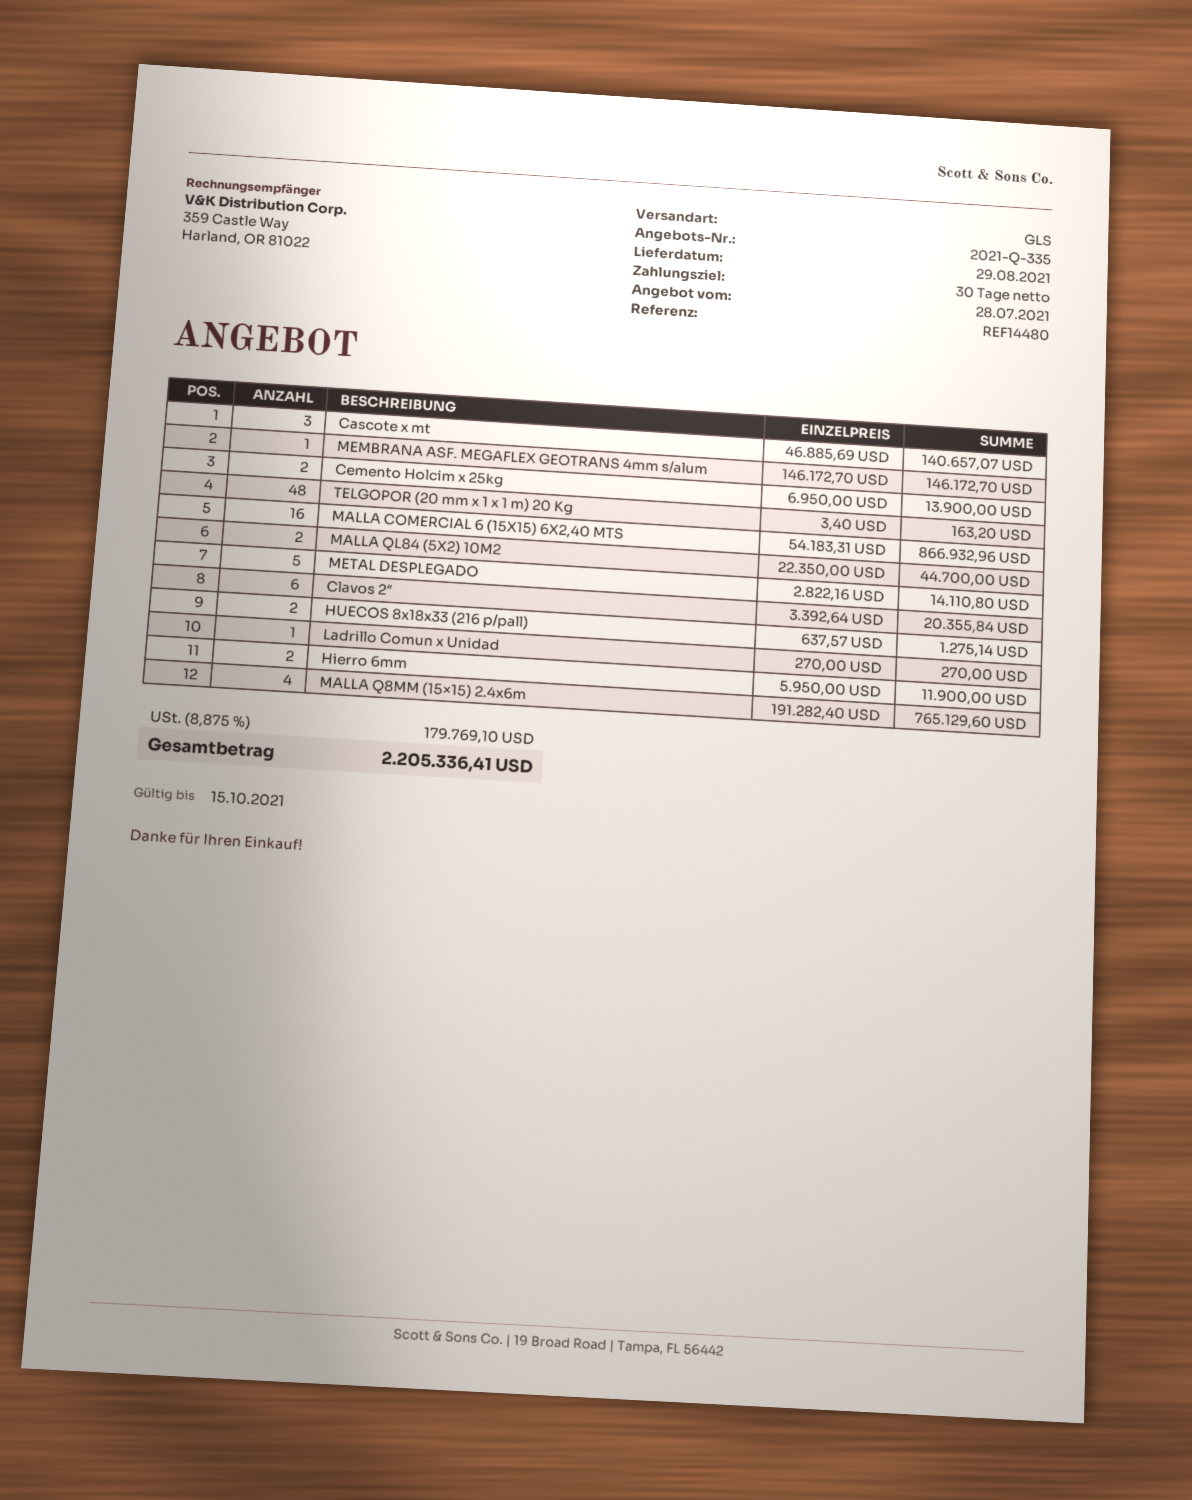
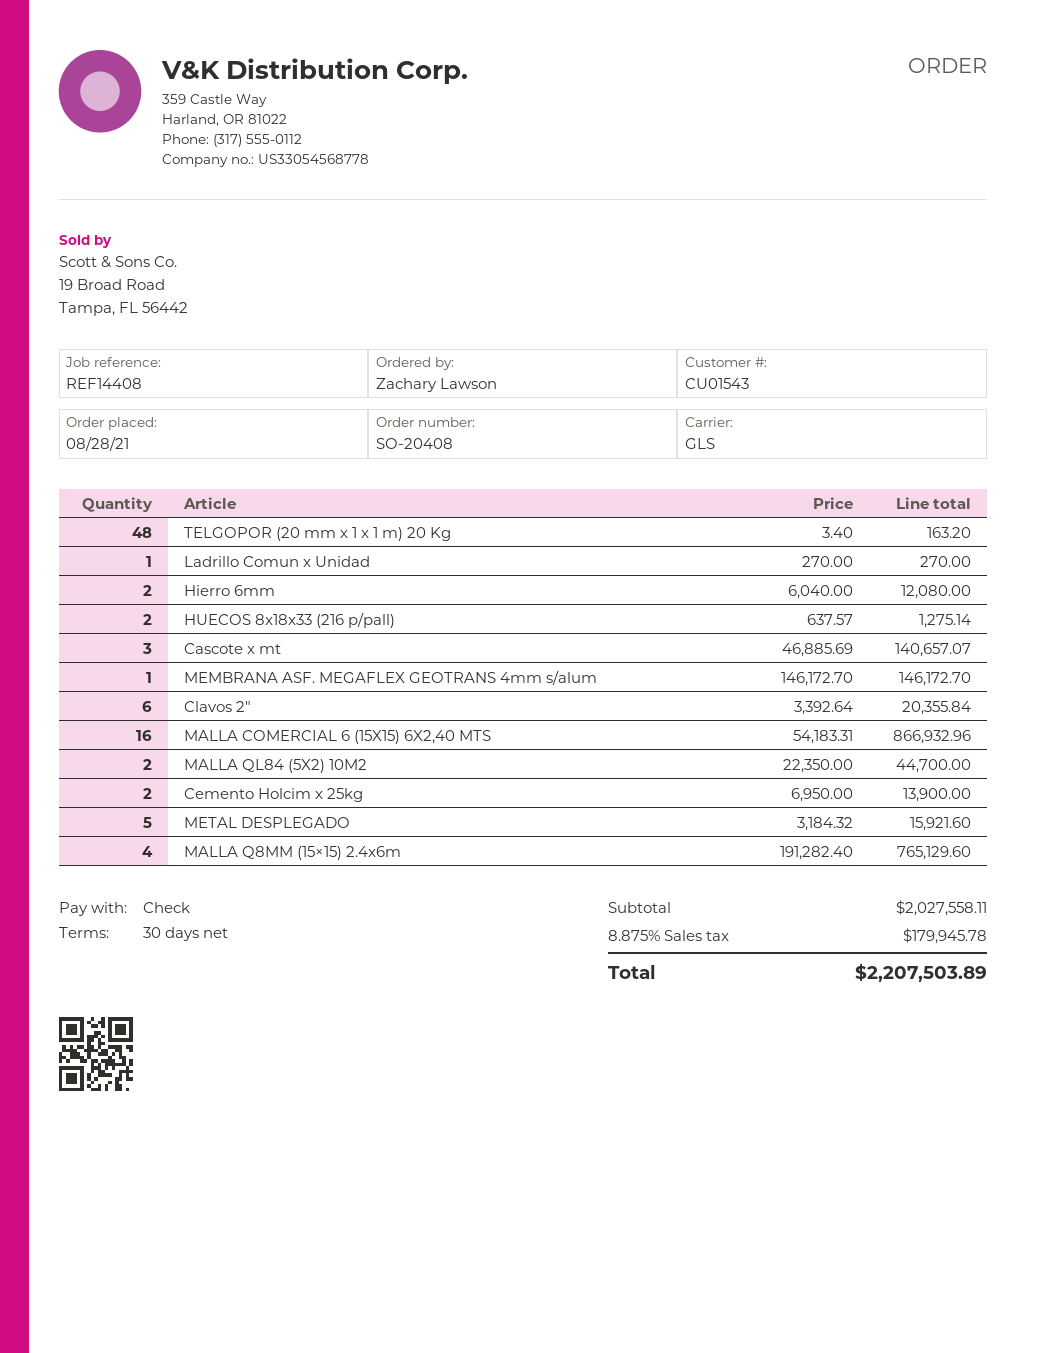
reference: REF14480 -> REF14408
METAL DESPLEGADO: 5 x 2822.16 = 14110.80 -> 5 x 3184.32 = 15921.60
Hierro 6mm: 2 x 5950.00 = 11900.00 -> 2 x 6040.00 = 12080.00
tax: 8.875% = 179769.10 -> 8.875% = 179945.78
total: 2205336.41 -> 2207503.89

